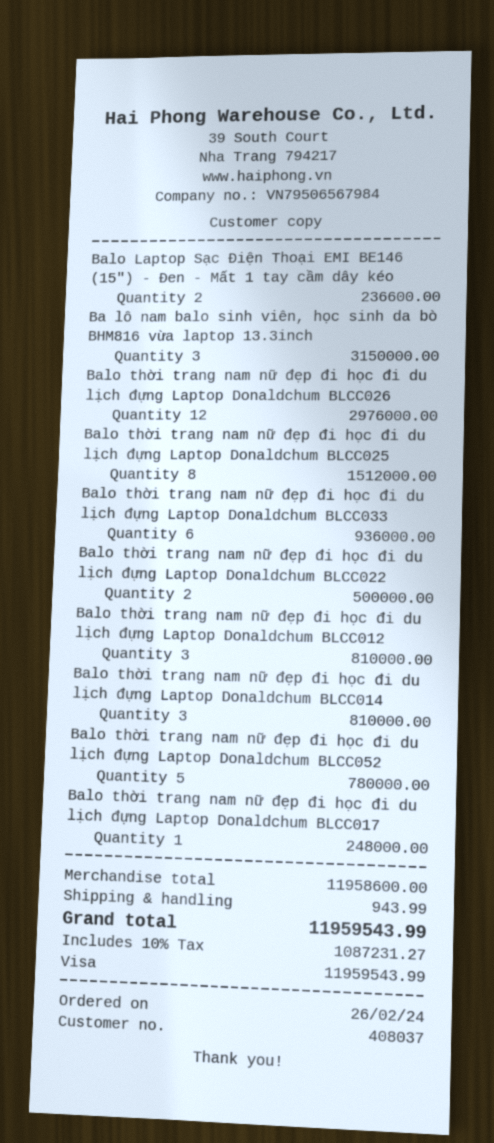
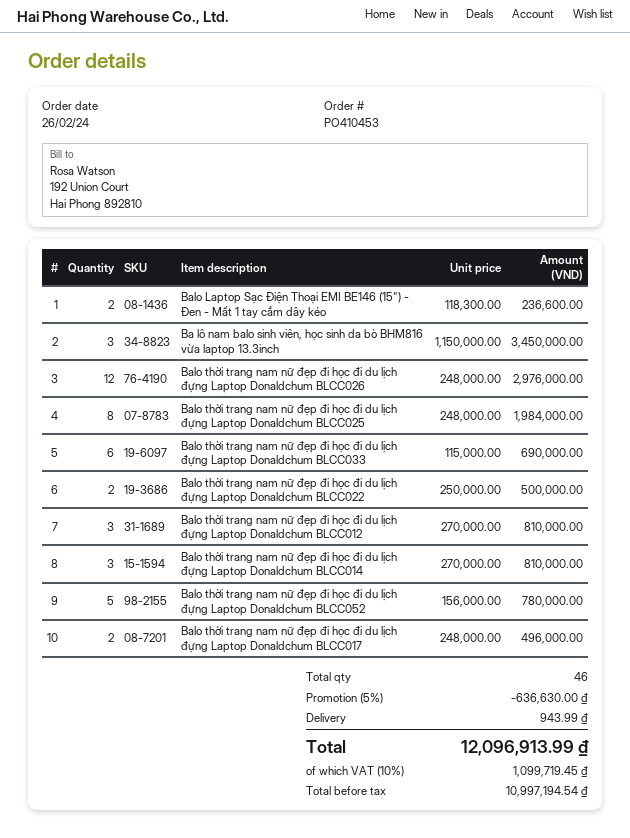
Ba lô nam balo sinh viên, học sinh da bò BHM816 vừa laptop 13.3inch: 3 for 3150000.00 -> 3 for 3450000.00
Balo thời trang nam nữ đẹp đi học đi du lịch đựng Laptop Donaldchum BLCC025: 8 for 1512000.00 -> 8 for 1984000.00
Balo thời trang nam nữ đẹp đi học đi du lịch đựng Laptop Donaldchum BLCC033: 6 for 936000.00 -> 6 for 690000.00
Balo thời trang nam nữ đẹp đi học đi du lịch đựng Laptop Donaldchum BLCC017: 1 for 248000.00 -> 2 for 496000.00
discount: none -> 5% = 636630.00
tax: 10% = 1087231.27 -> 10% = 1099719.45
total: 11959543.99 -> 12096913.99

